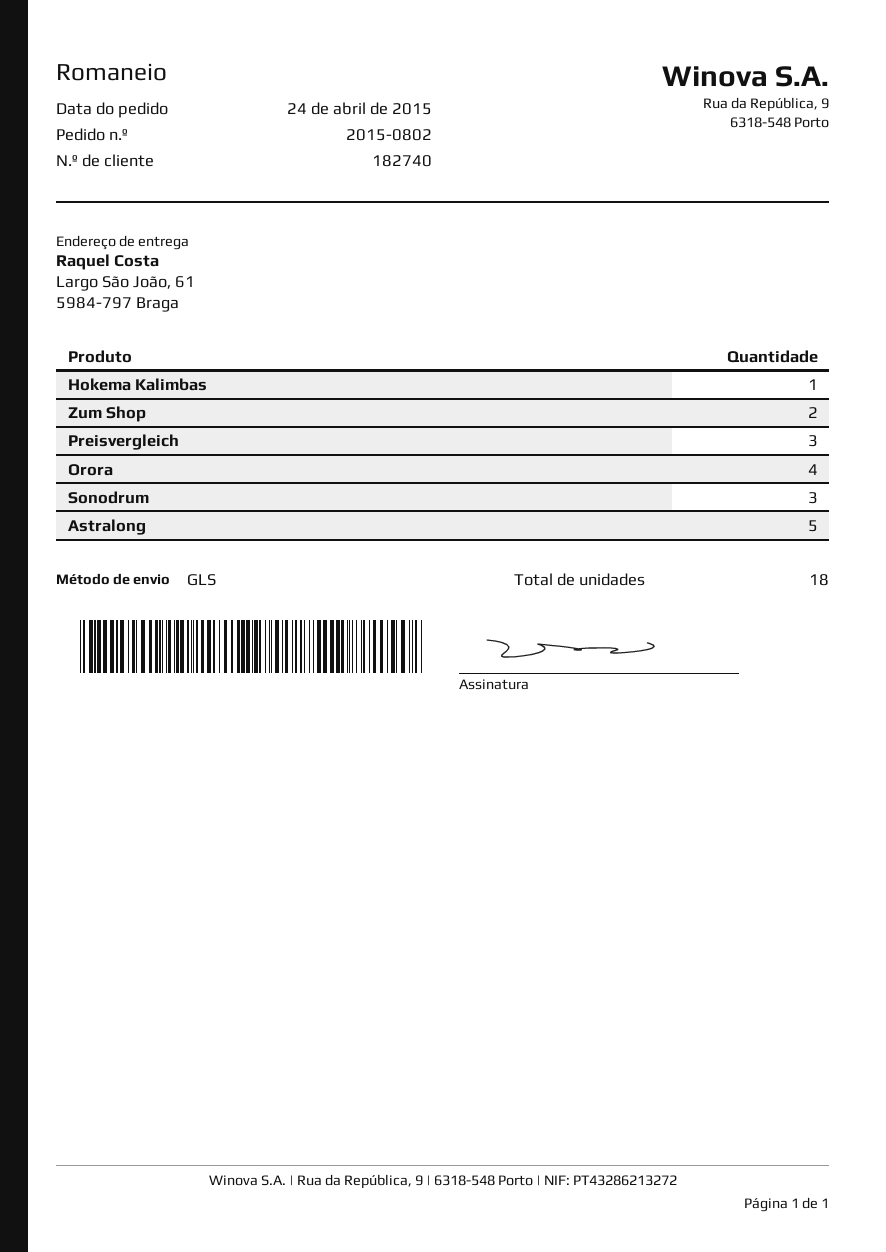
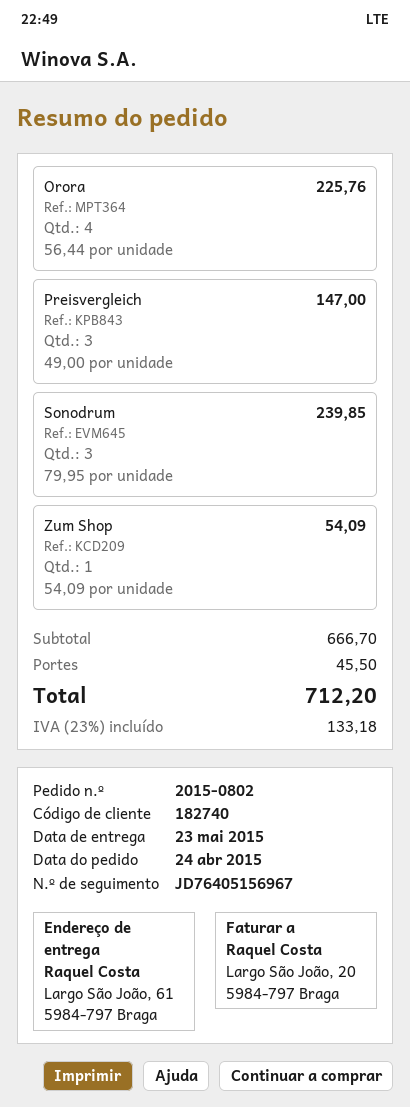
Hokema Kalimbas: 1 -> none
Zum Shop: 2 -> 1
Astralong: 5 -> none

